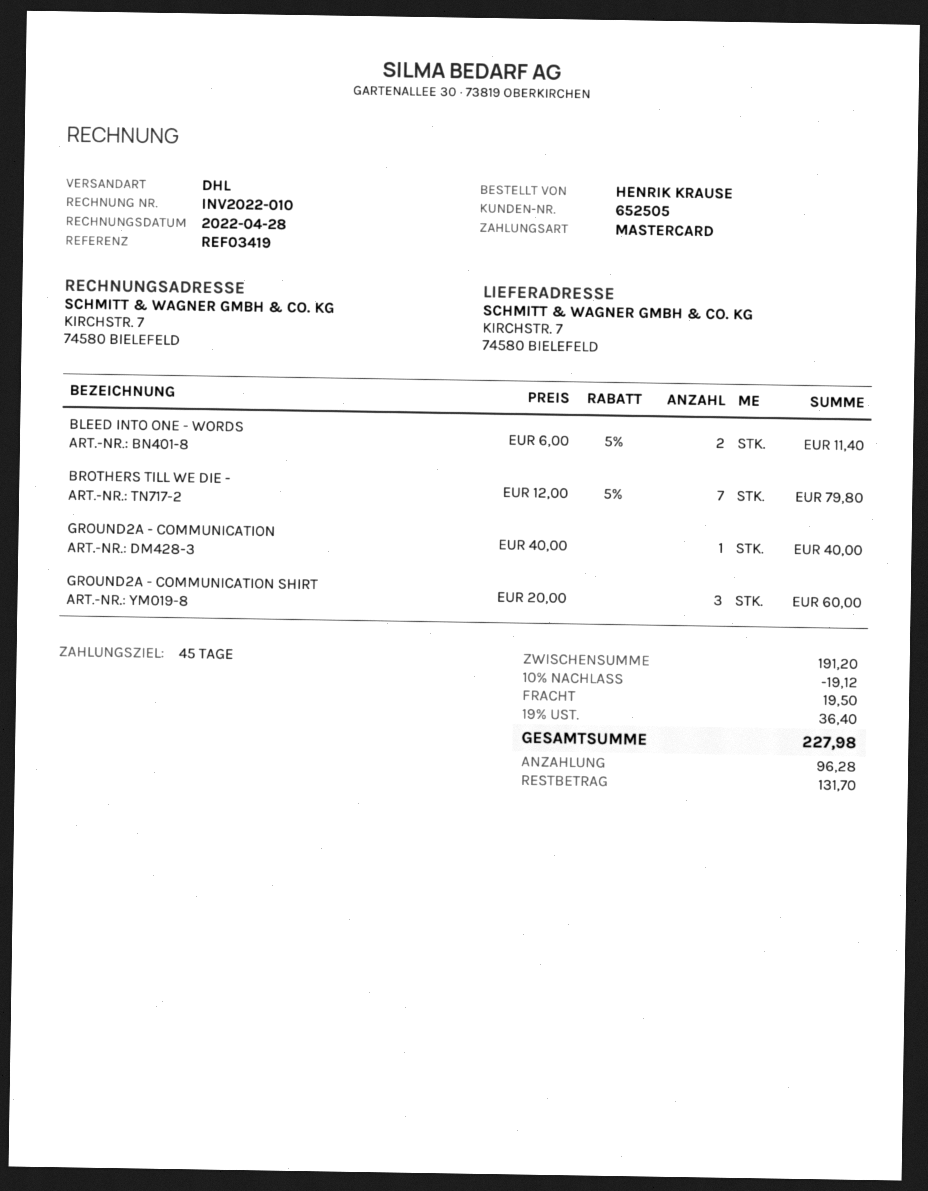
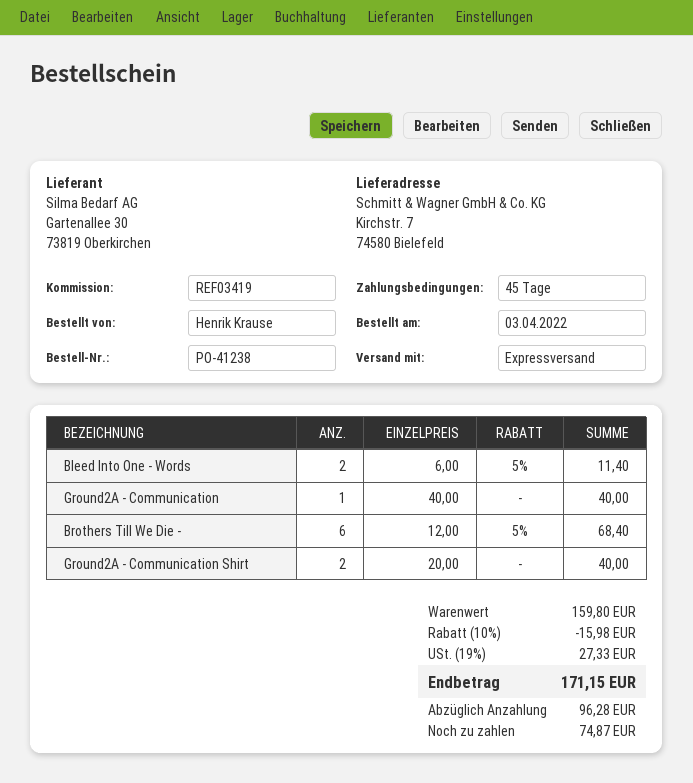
shipping method: DHL -> express
BROTHERS TILL WE DIE -: 7 x 12.00 - 5% = 79.80 -> 6 x 12.00 - 5% = 68.40
GROUND2A - COMMUNICATION SHIRT: 3 x 20.00 = 60.00 -> 2 x 20.00 = 40.00
subtotal: 191.20 -> 159.80
discount: 10% = 19.12 -> 10% = 15.98
shipping: 19.50 -> none
tax: 19% = 36.40 -> 19% = 27.33
total: 227.98 -> 171.15
balance: 131.70 -> 74.87

